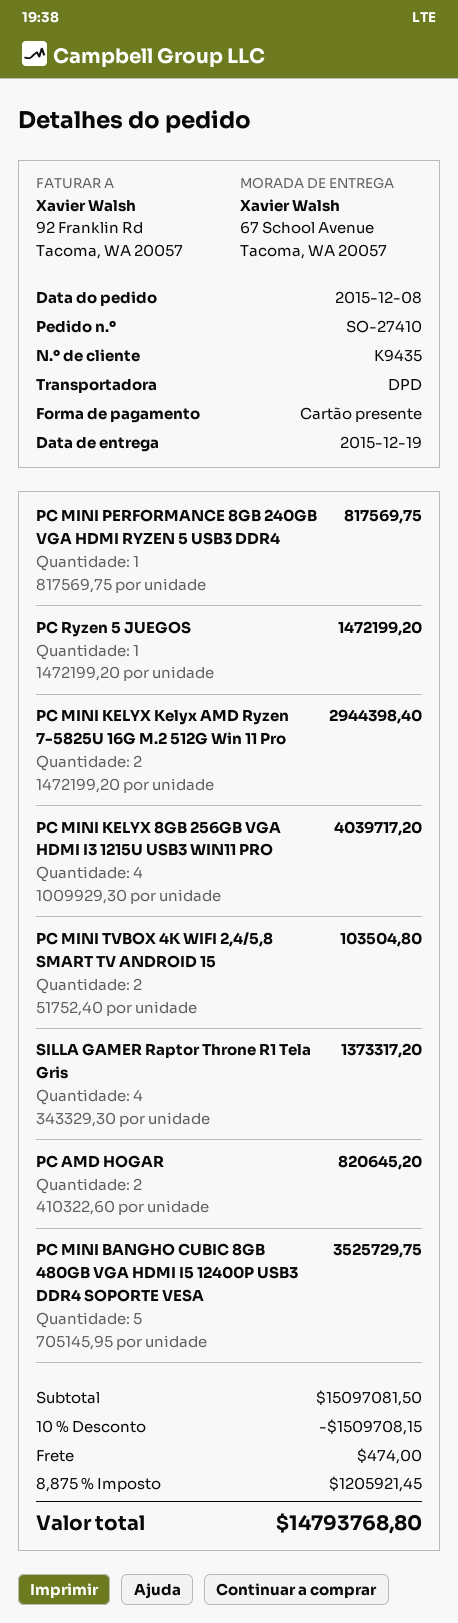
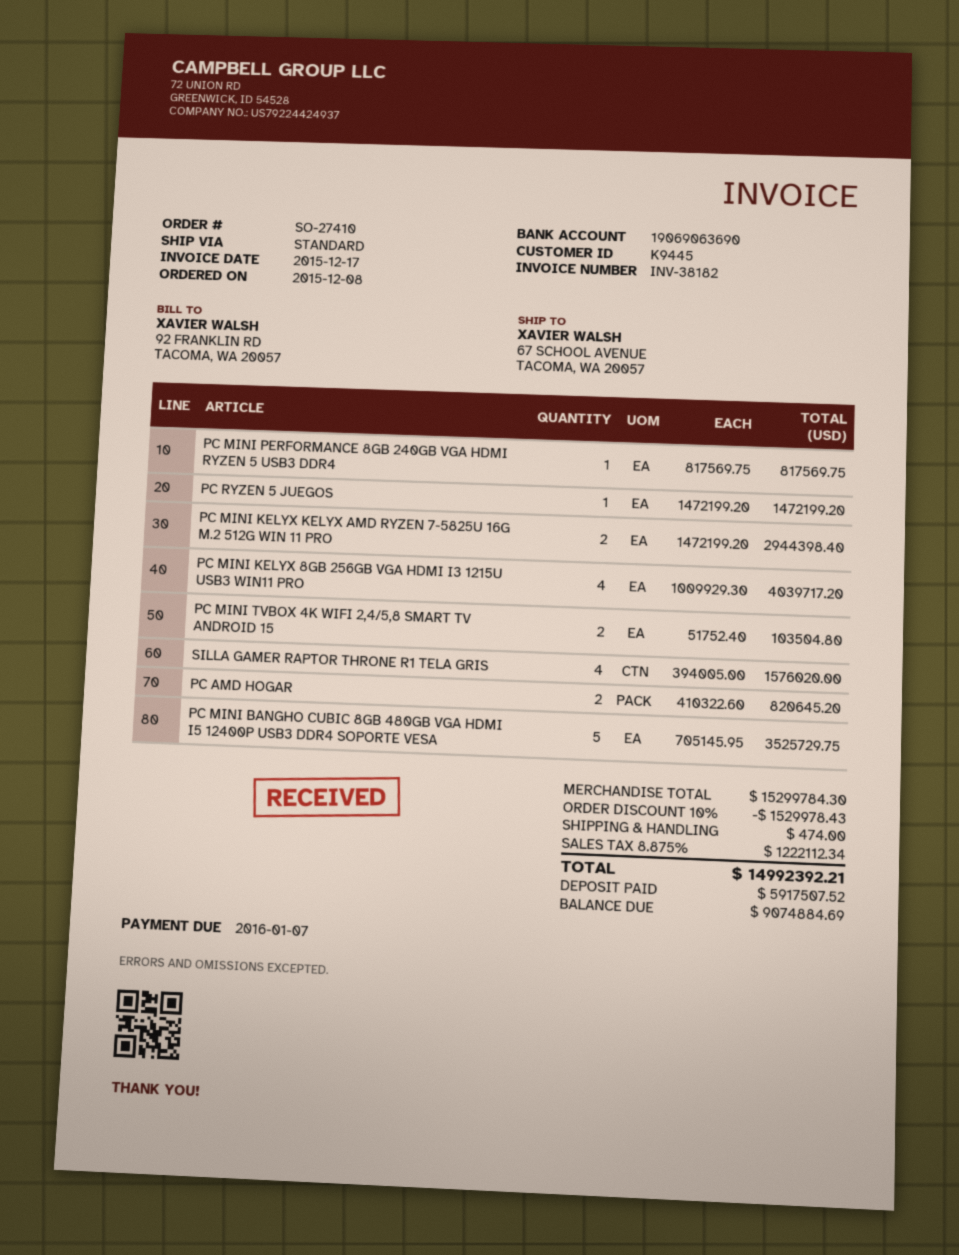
customer number: K9435 -> K9445
shipping method: DPD -> standard
SILLA GAMER Raptor Throne R1 Tela Gris: 4 x 343329.30 = 1373317.20 -> 4 x 394005.00 = 1576020.00
subtotal: 15097081.50 -> 15299784.30
discount: 10% = 1509708.15 -> 10% = 1529978.43
tax: 8.875% = 1205921.45 -> 8.875% = 1222112.34
total: 14793768.80 -> 14992392.21

